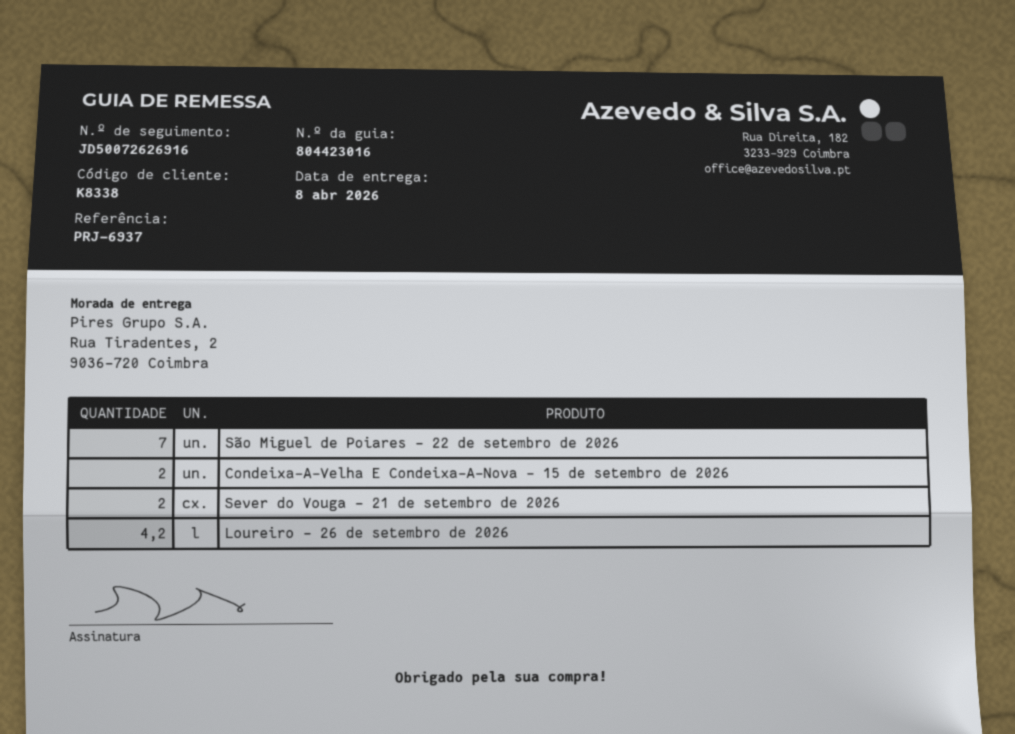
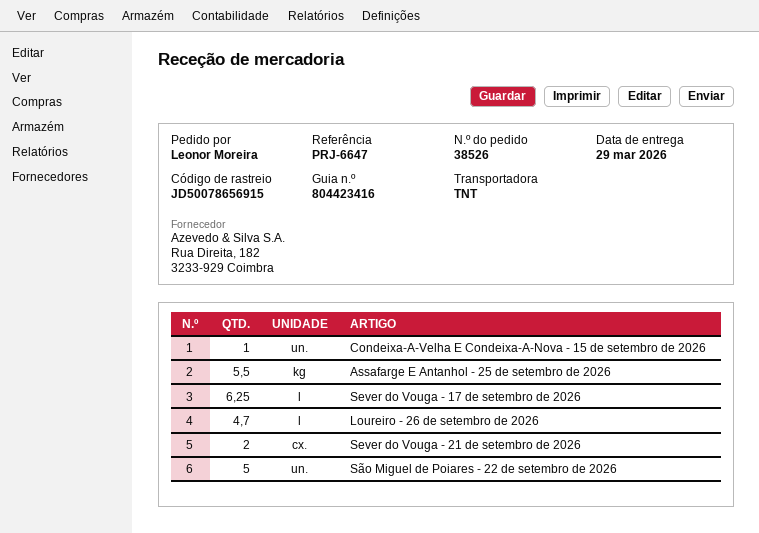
delivery note number: 804423016 -> 804423416
delivery date: 2026-04-08 -> 2026-03-29
reference: PRJ-6937 -> PRJ-6647
tracking number: JD50072626916 -> JD50078656915
São Miguel de Poiares - 22 de setembro de 2026: 7 -> 5
Condeixa-A-Velha E Condeixa-A-Nova - 15 de setembro de 2026: 2 -> 1
Loureiro - 26 de setembro de 2026: 4.2 -> 4.7
Assafarge E Antanhol - 25 de setembro de 2026: none -> 5.5
Sever do Vouga - 17 de setembro de 2026: none -> 6.25

